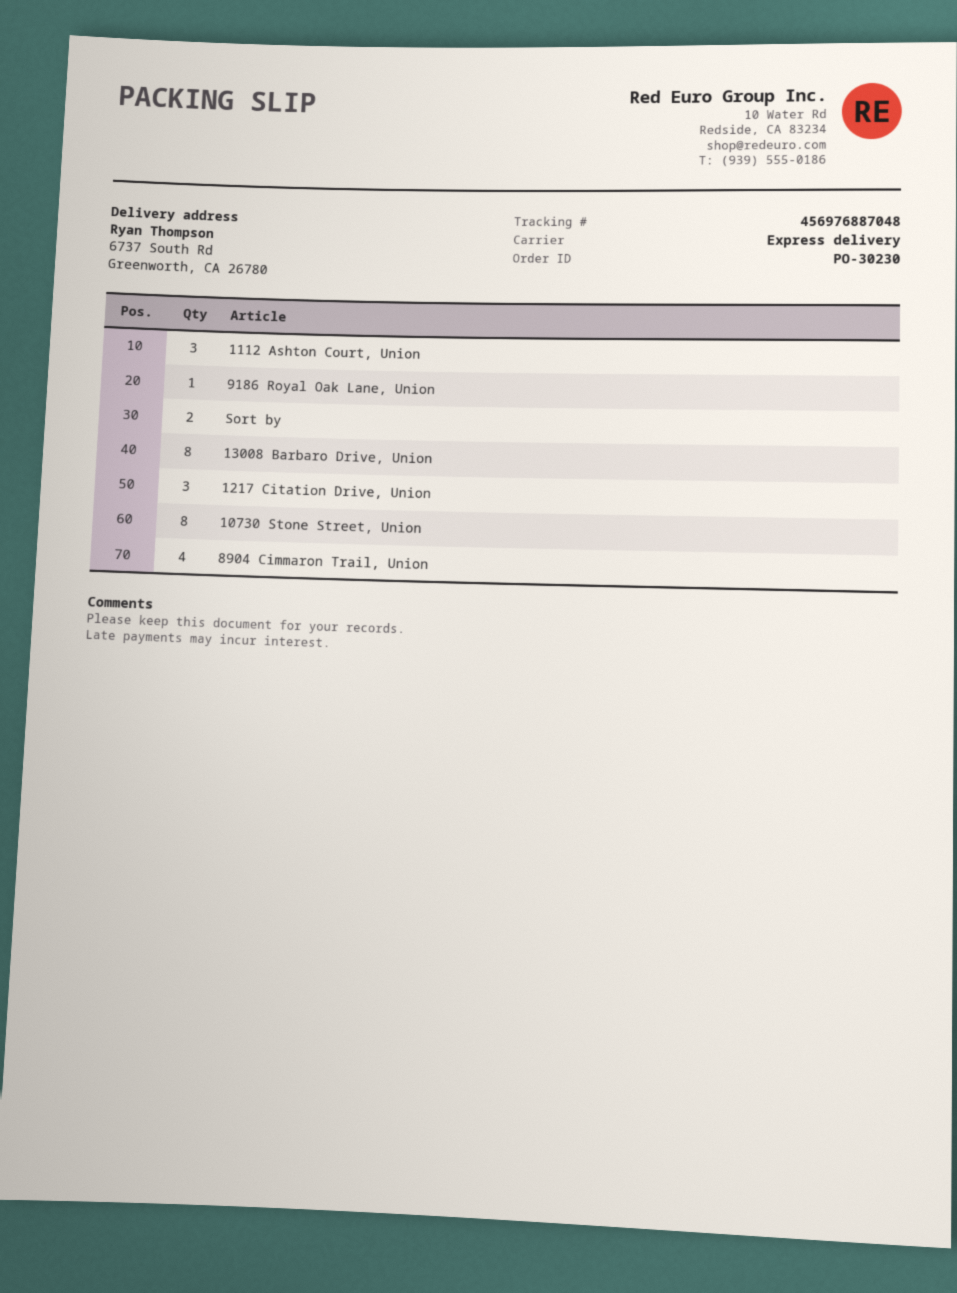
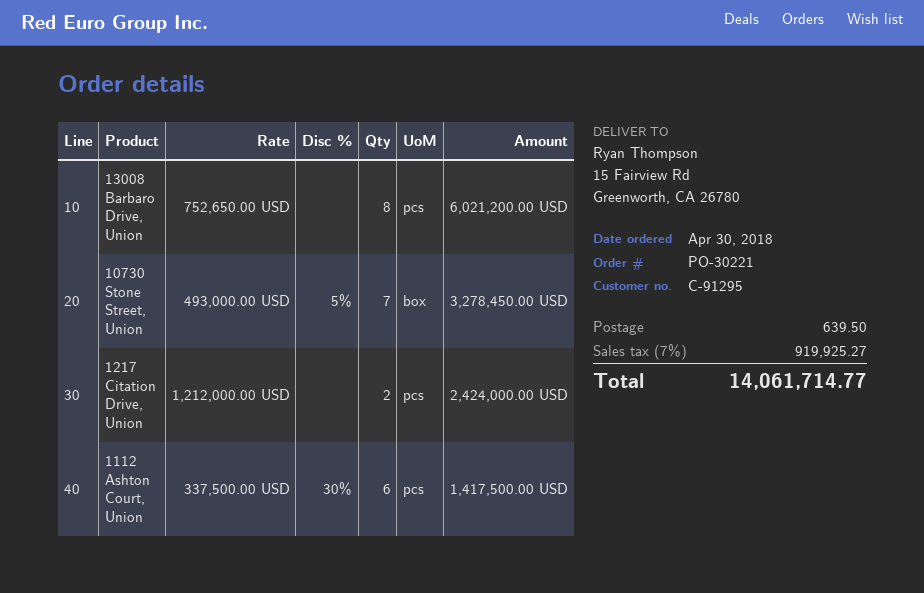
order number: PO-30230 -> PO-30221
ship to: 6737 South Rd, Greenworth, CA 26780 -> 15 Fairview Rd, Greenworth, CA 26780
1112 Ashton Court, Union: 3 -> 6
9186 Royal Oak Lane, Union: 1 -> none
Sort by: 2 -> none
1217 Citation Drive, Union: 3 -> 2
10730 Stone Street, Union: 8 -> 7
8904 Cimmaron Trail, Union: 4 -> none

